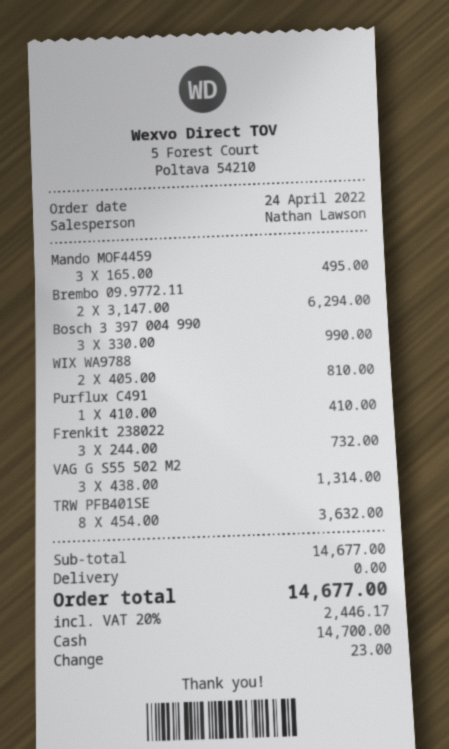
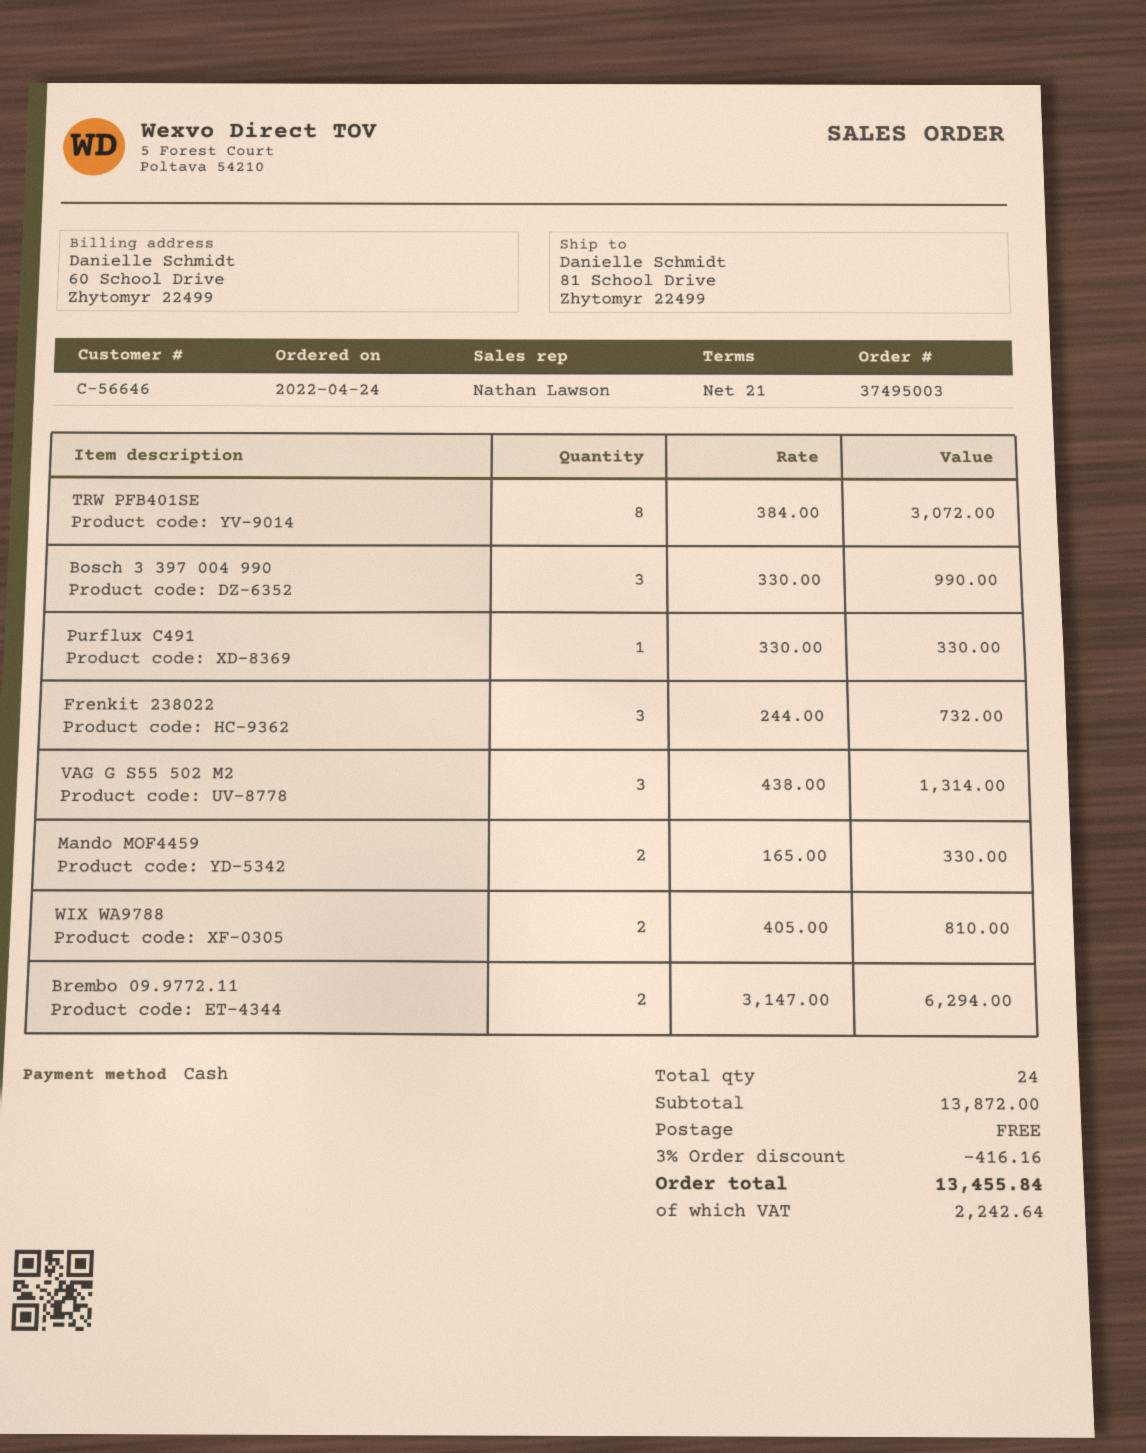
Mando MOF4459: 3 x 165.00 = 495.00 -> 2 x 165.00 = 330.00
Purflux C491: 1 x 410.00 = 410.00 -> 1 x 330.00 = 330.00
TRW PFB401SE: 8 x 454.00 = 3632.00 -> 8 x 384.00 = 3072.00
subtotal: 14677.00 -> 13872.00
discount: none -> 3% = 416.16
tax: 2446.17 -> 2242.64
total: 14677.00 -> 13455.84

